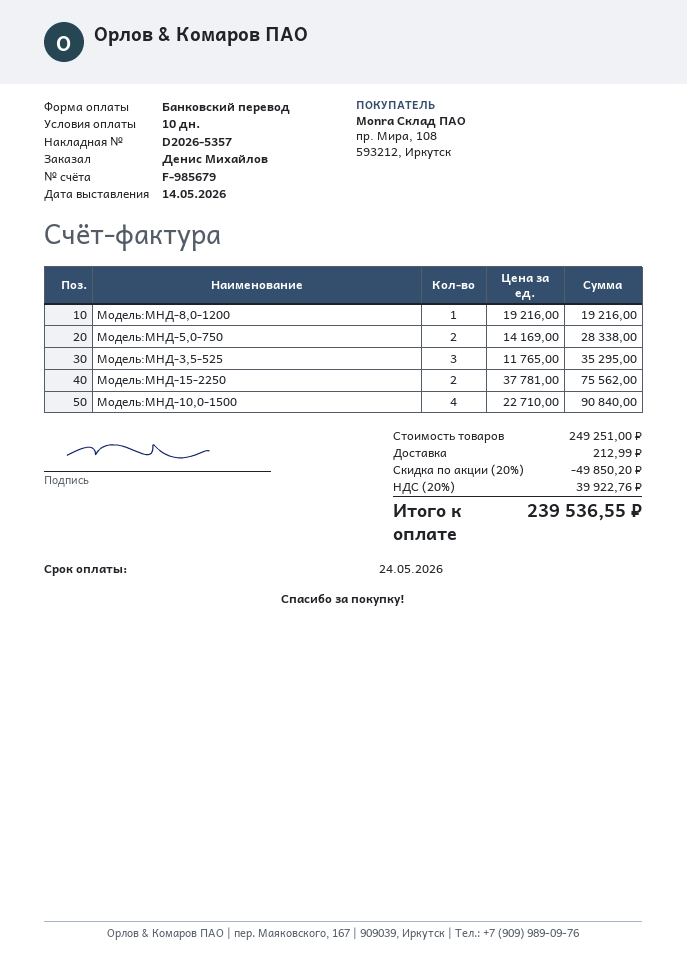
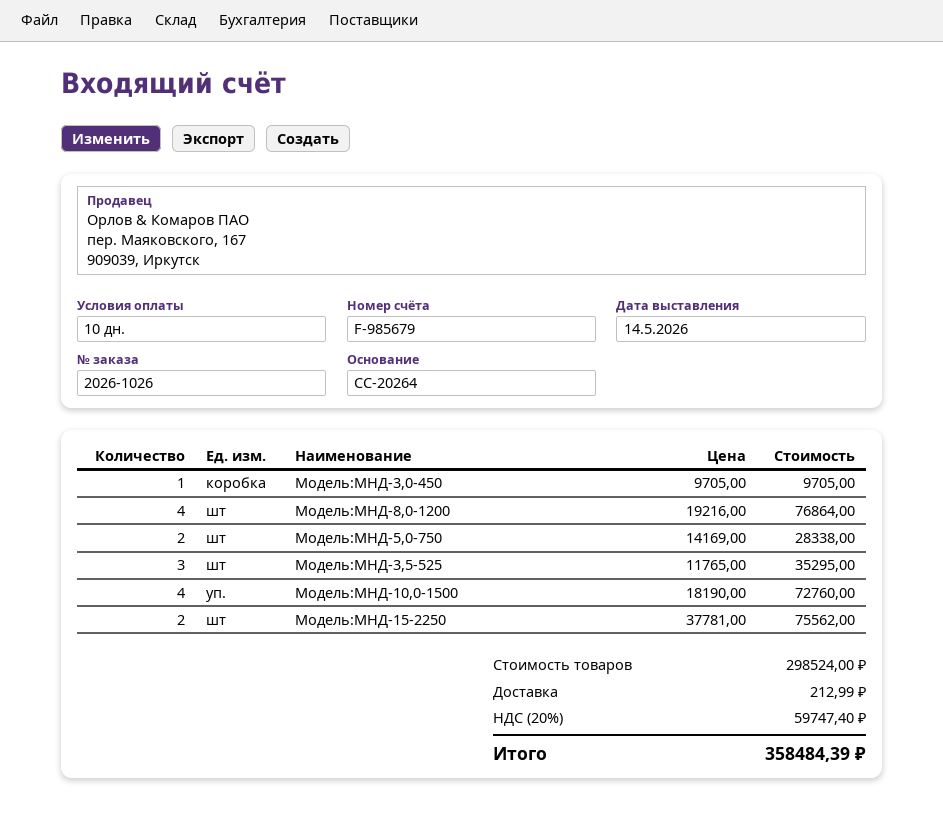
Модель:МНД-8,0-1200: 1 x 19216.00 = 19216.00 -> 4 x 19216.00 = 76864.00
Модель:МНД-10,0-1500: 4 x 22710.00 = 90840.00 -> 4 x 18190.00 = 72760.00
Модель:МНД-3,0-450: none -> 1 x 9705.00 = 9705.00
subtotal: 249251.00 -> 298524.00
discount: 20% = 49850.20 -> none
tax: 20% = 39922.76 -> 20% = 59747.40
total: 239536.55 -> 358484.39

